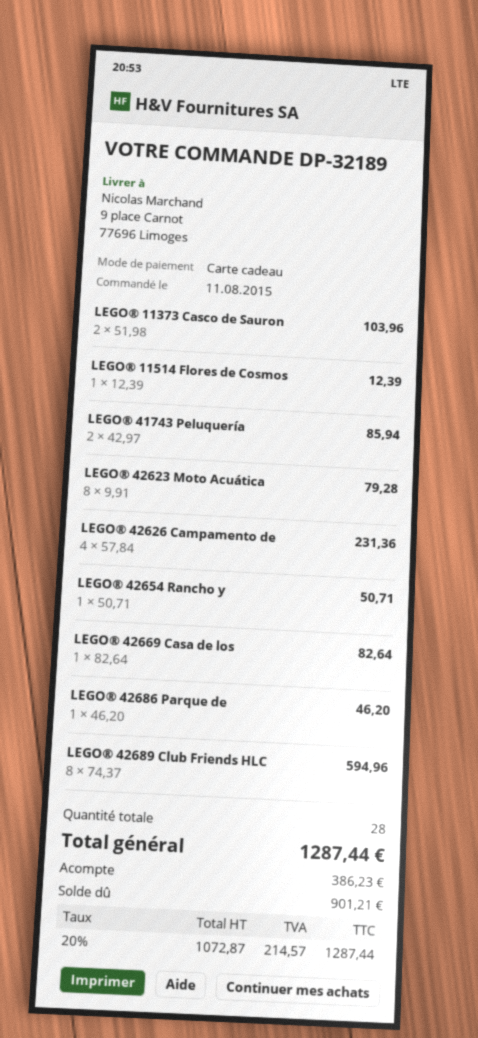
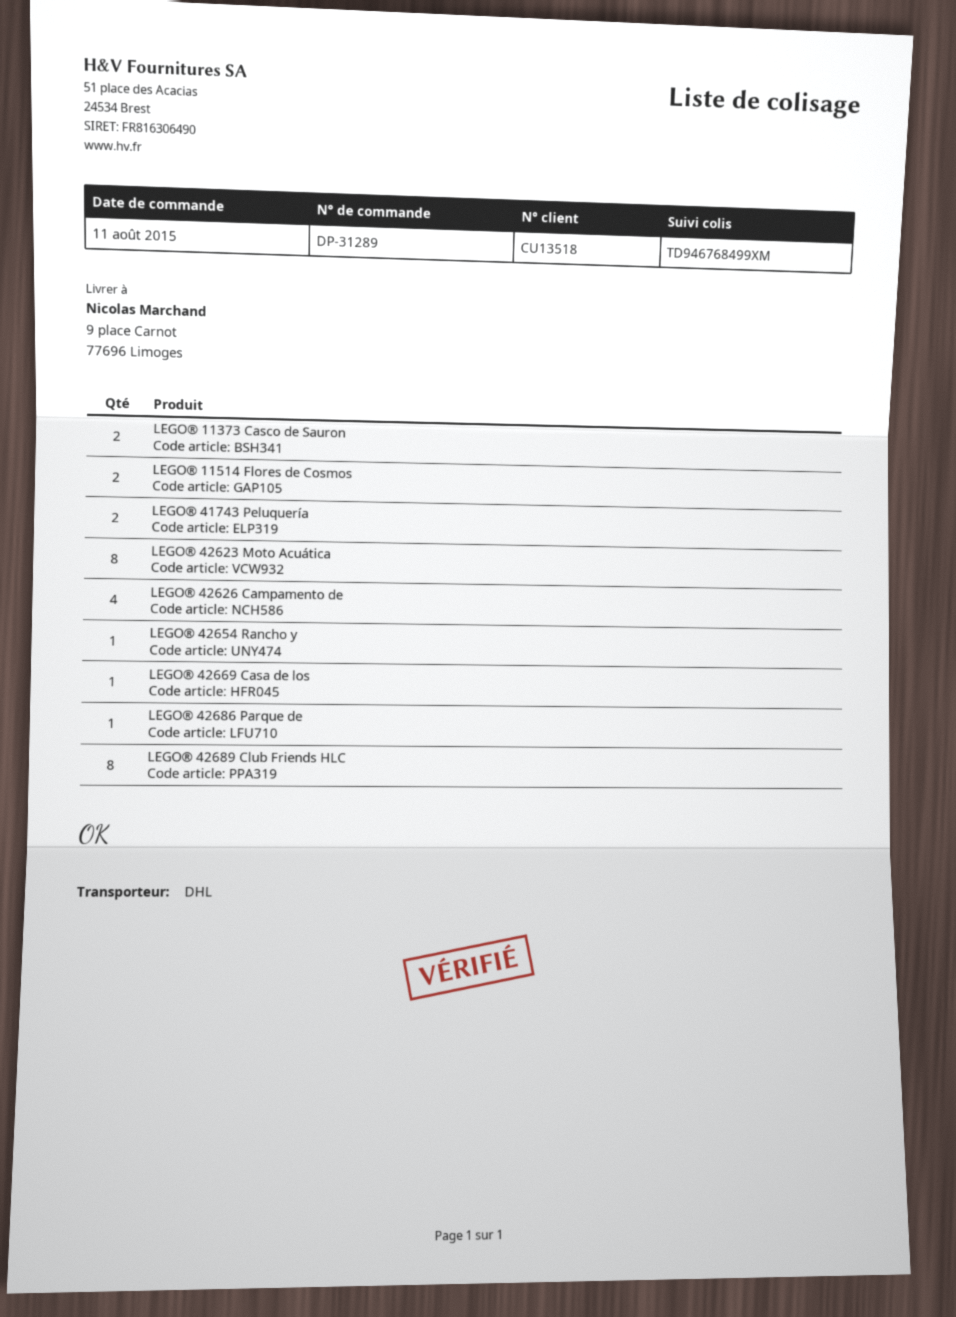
order number: DP-32189 -> DP-31289
LEGO® 11514 Flores de Cosmos: 1 -> 2

